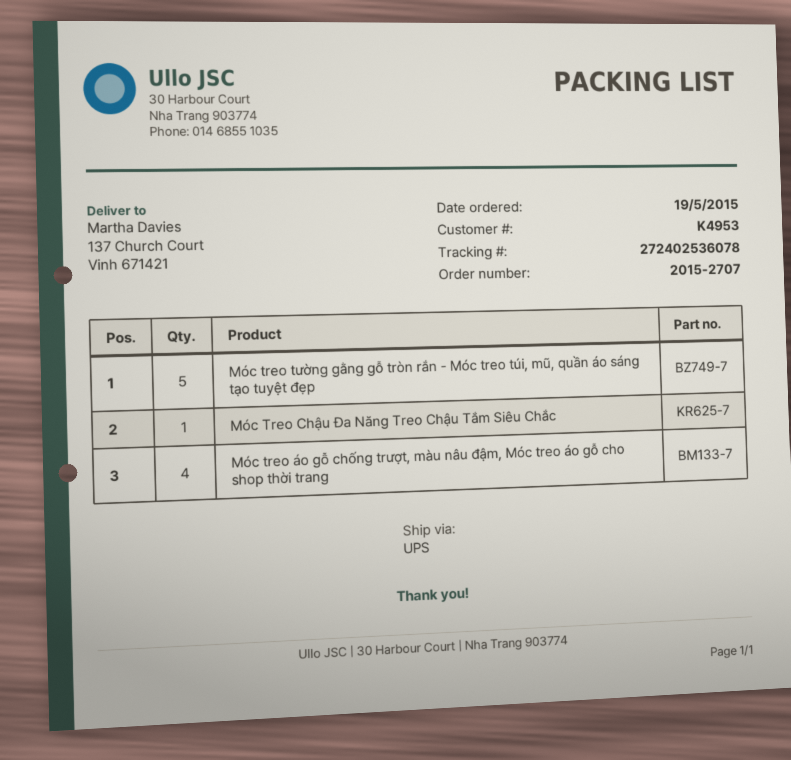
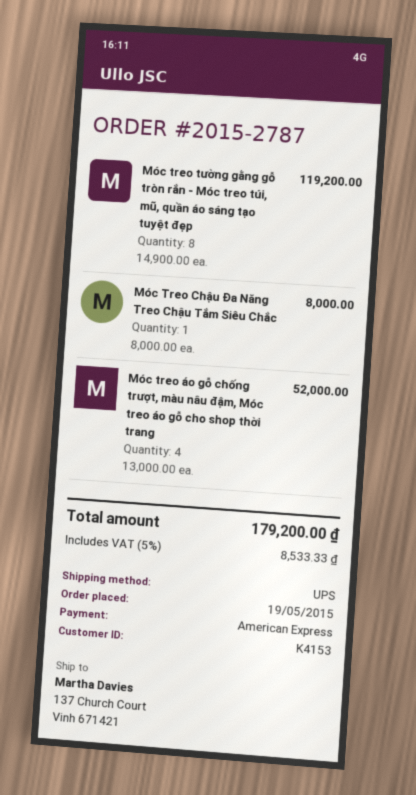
order number: 2015-2707 -> 2015-2787
customer number: K4953 -> K4153
Móc treo tường gằng gỗ tròn rắn - Móc treo túi, mũ, quần áo sáng tạo tuyệt đẹp: 5 -> 8

